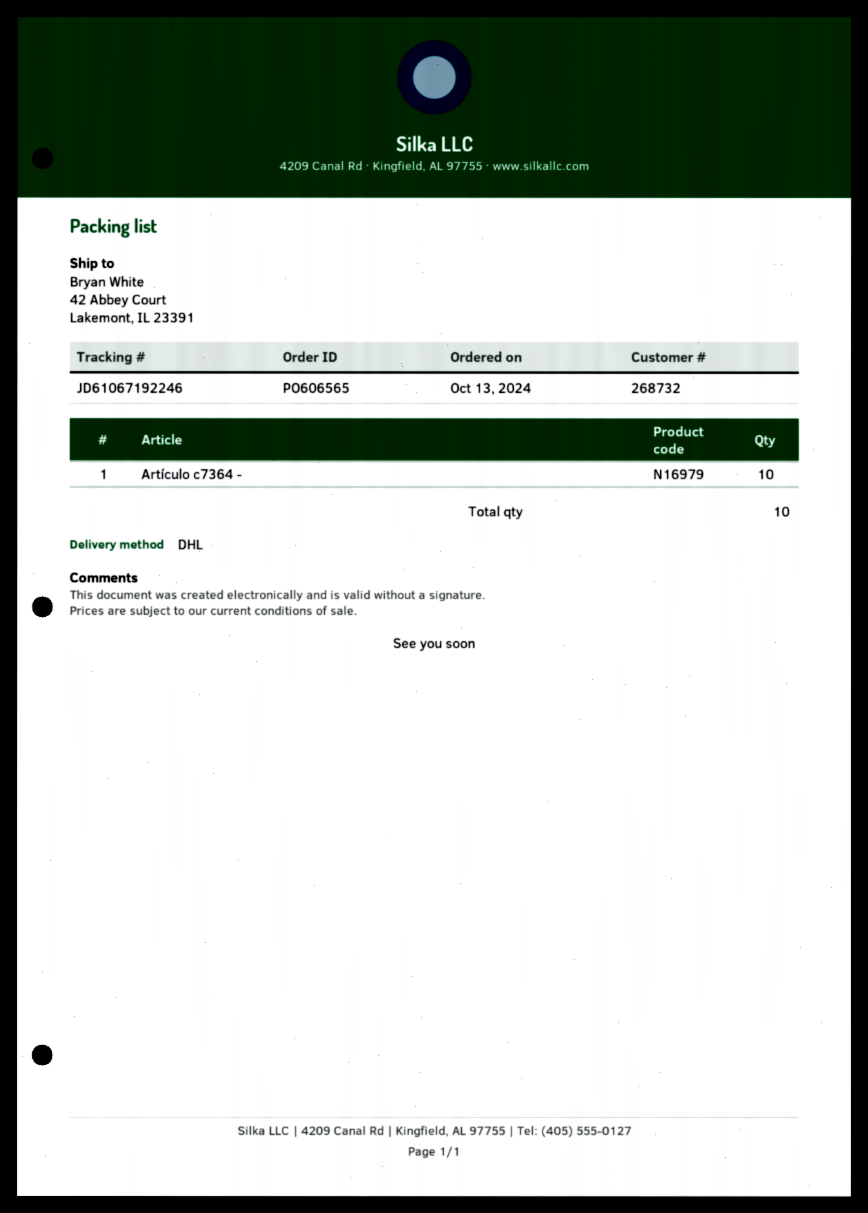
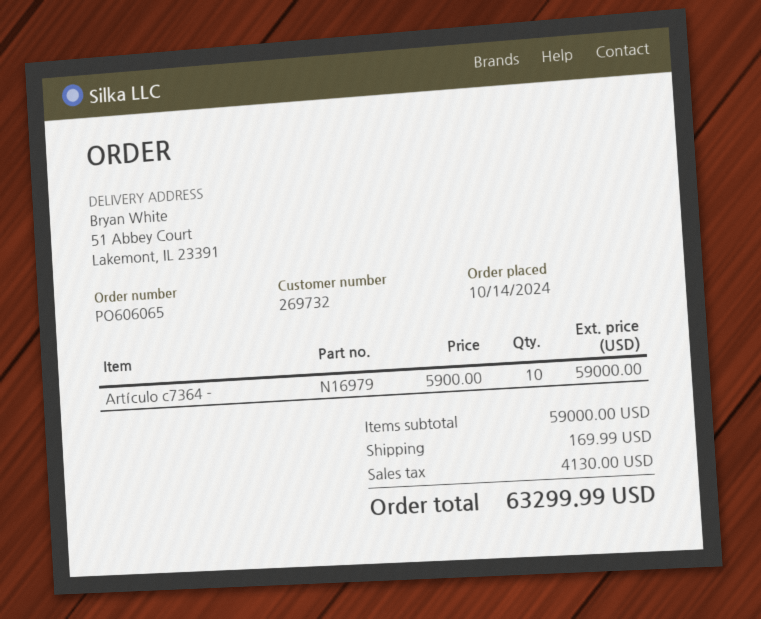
order number: PO606565 -> PO606065
order date: 2024-10-13 -> 2024-10-14
customer number: 268732 -> 269732
ship to: 42 Abbey Court, Lakemont, IL 23391 -> 51 Abbey Court, Lakemont, IL 23391

